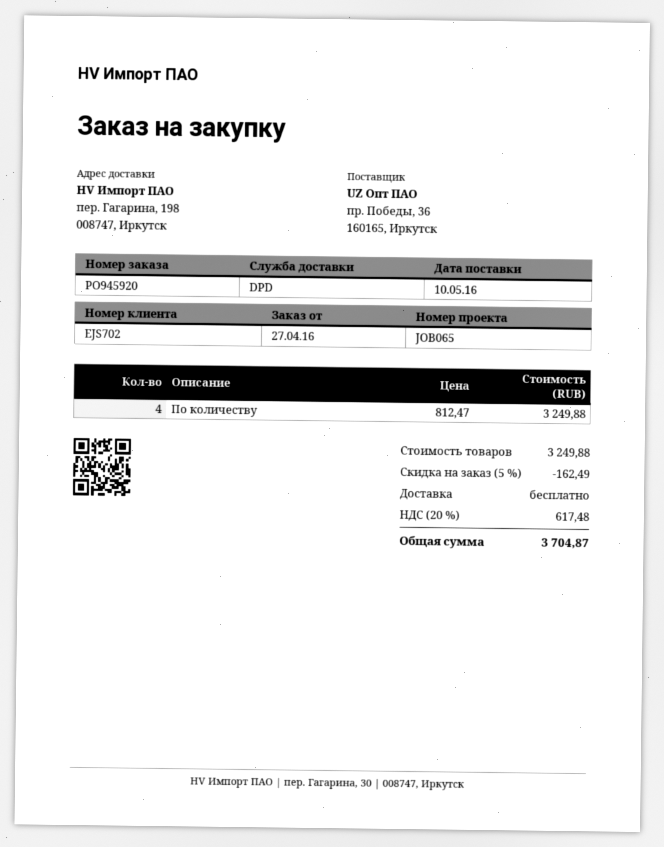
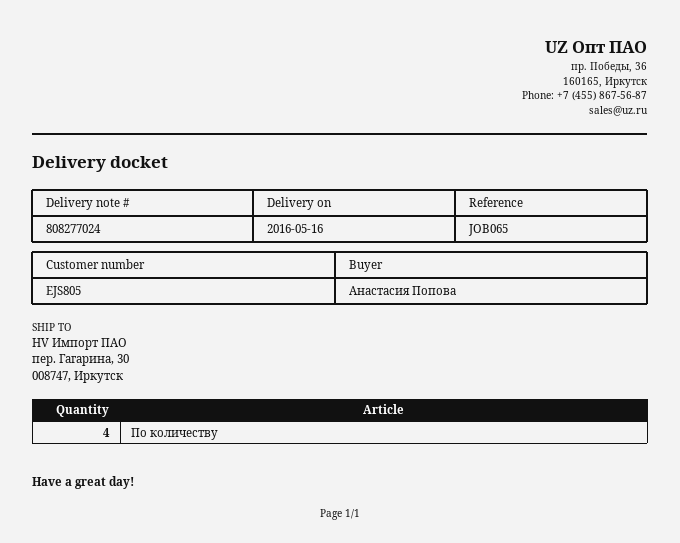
delivery date: 2016-05-10 -> 2016-05-16
customer number: EJS702 -> EJS805
ship to: пер. Гагарина, 198, 008747, Иркутск -> пер. Гагарина, 30, 008747, Иркутск

